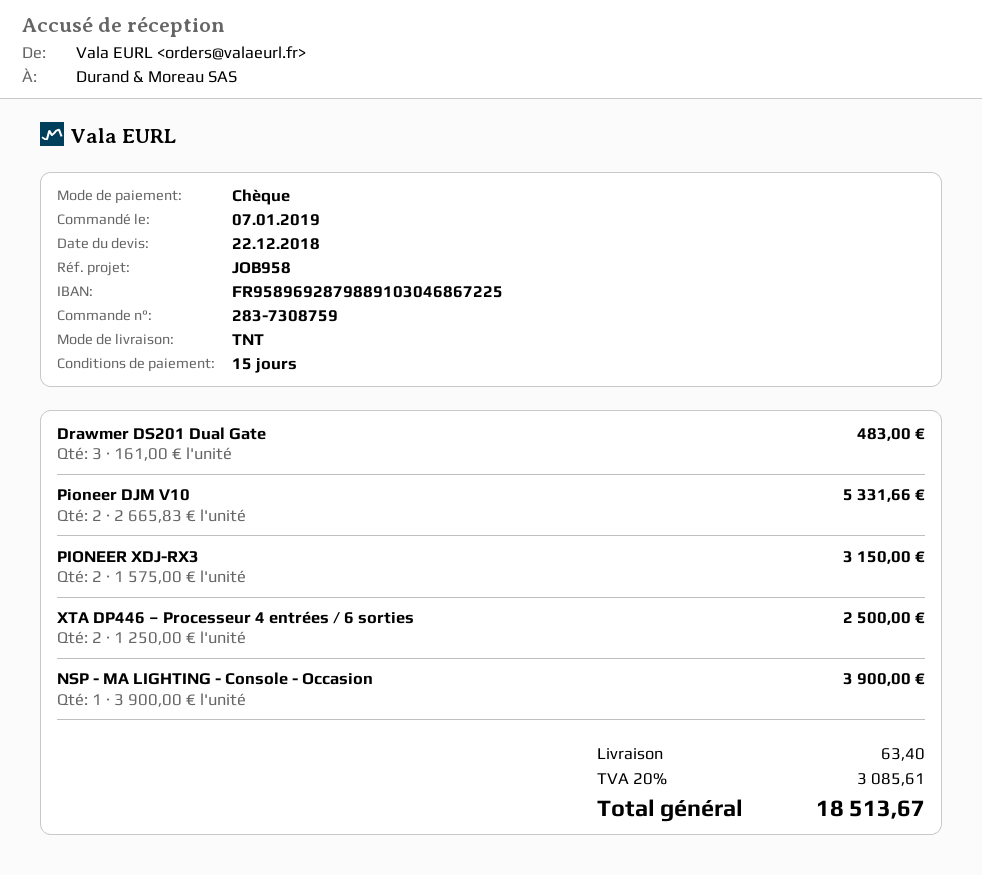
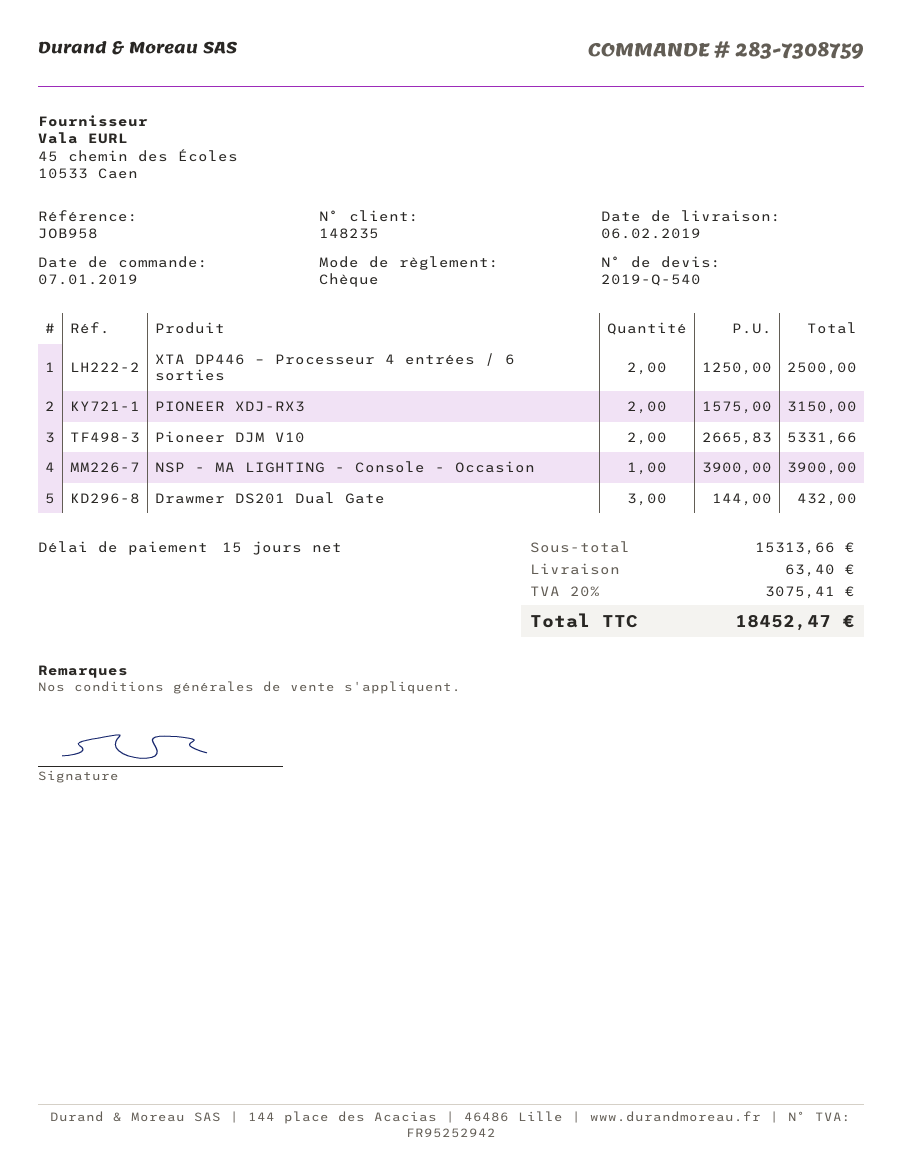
Drawmer DS201 Dual Gate: 3 x 161.00 = 483.00 -> 3 x 144.00 = 432.00
tax: 20% = 3085.61 -> 20% = 3075.41
total: 18513.67 -> 18452.47

